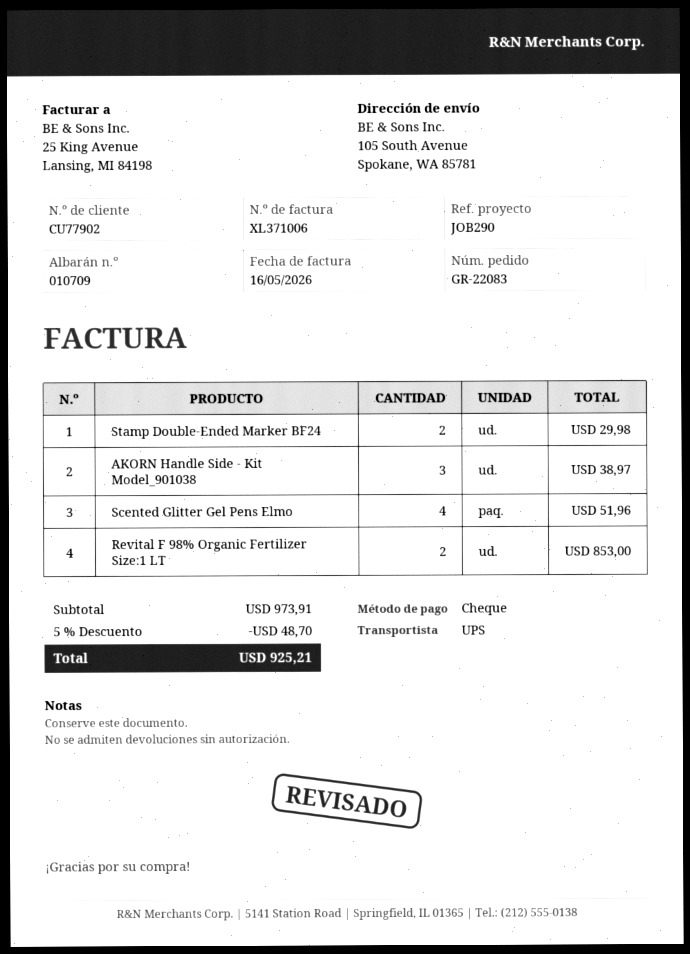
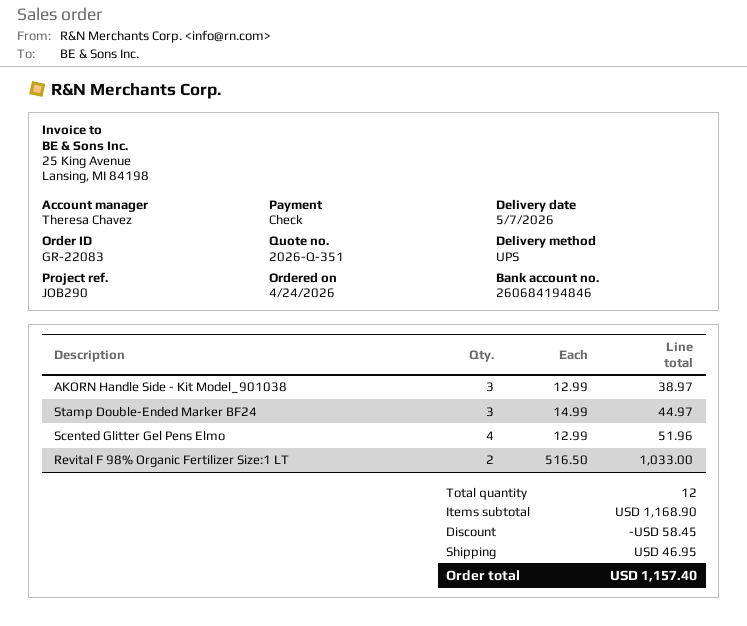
Stamp Double-Ended Marker BF24: 2 for 29.98 -> 3 for 44.97
Revital F 98% Organic Fertilizer Size:1 LT: 2 for 853.00 -> 2 for 1033.00
subtotal: 973.91 -> 1168.90
discount: 48.70 -> 58.45
shipping: none -> 46.95
total: 925.21 -> 1157.40

